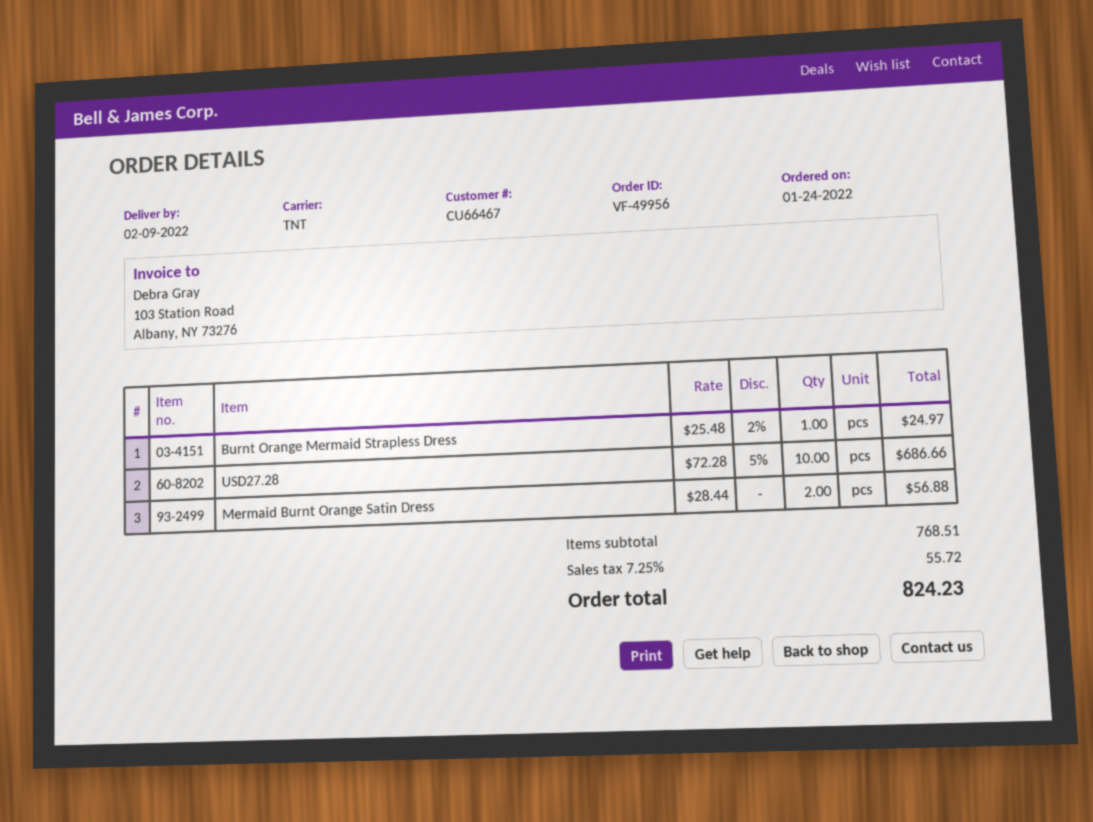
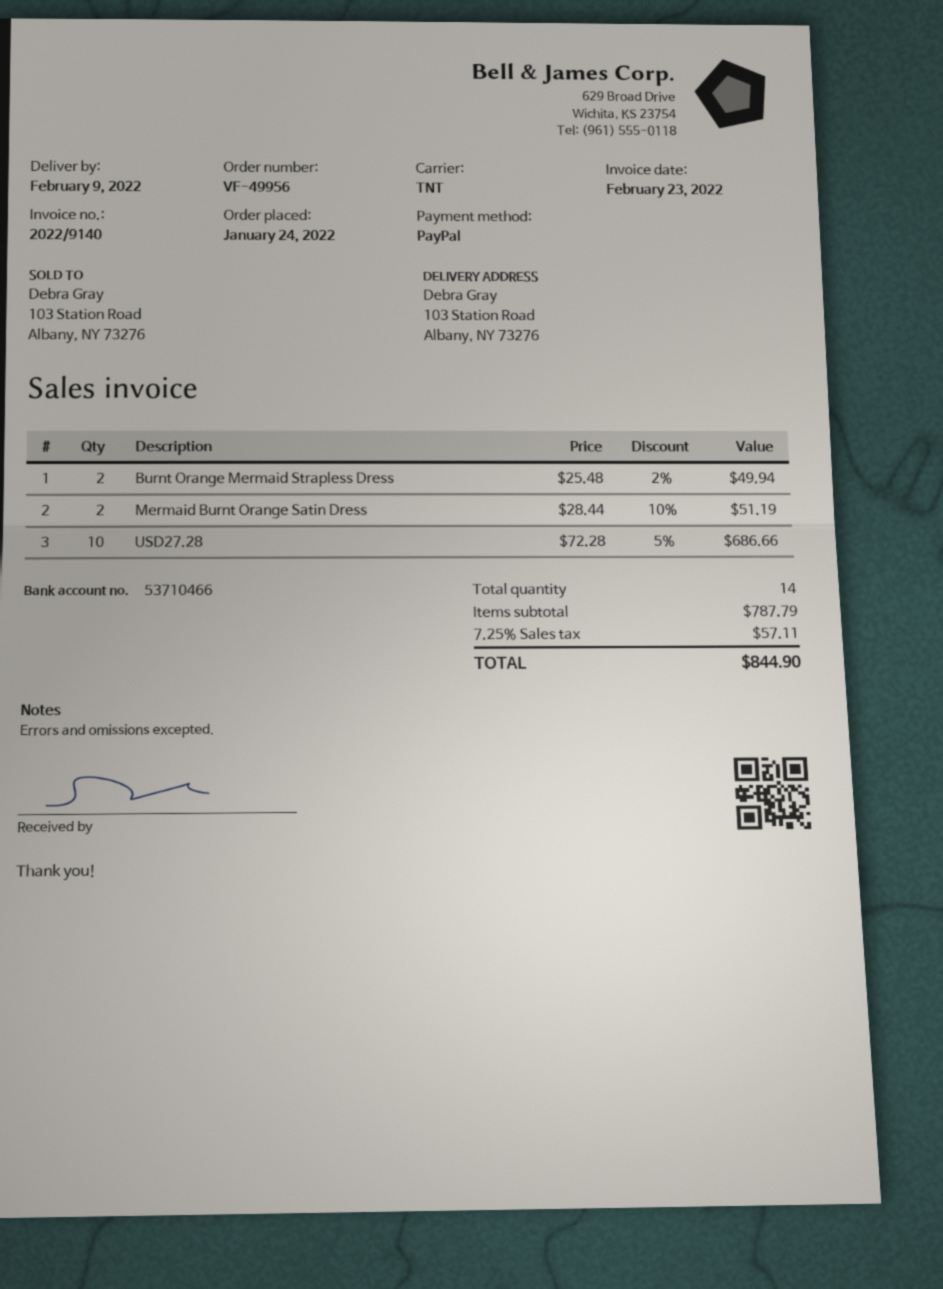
Burnt Orange Mermaid Strapless Dress: 1 x 25.48 - 2% = 24.97 -> 2 x 25.48 - 2% = 49.94
Mermaid Burnt Orange Satin Dress: 2 x 28.44 = 56.88 -> 2 x 28.44 - 10% = 51.19
subtotal: 768.51 -> 787.79
tax: 7.25% = 55.72 -> 7.25% = 57.11
total: 824.23 -> 844.90

